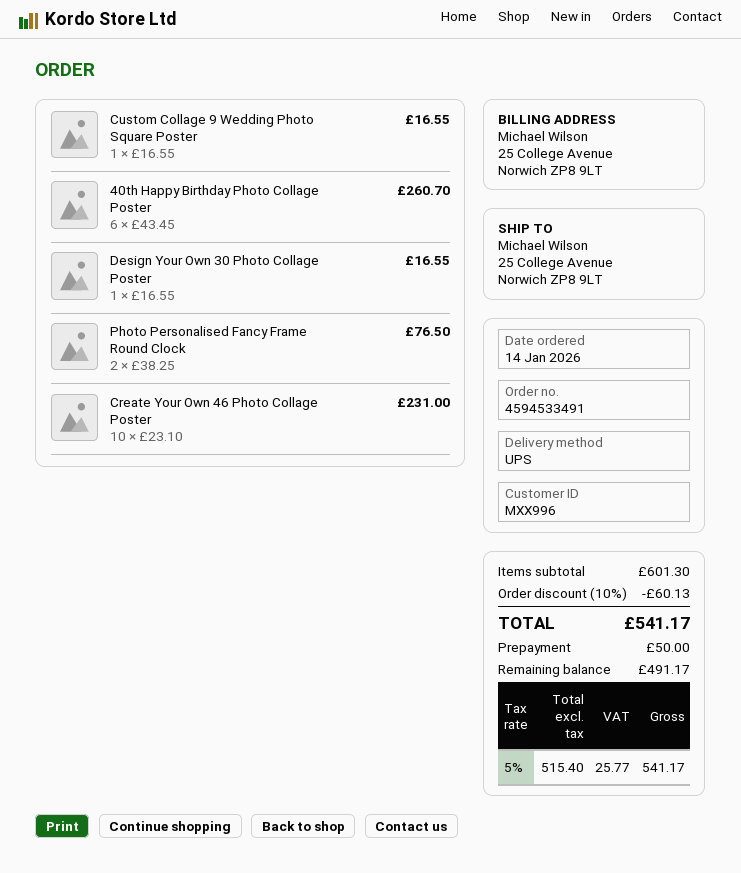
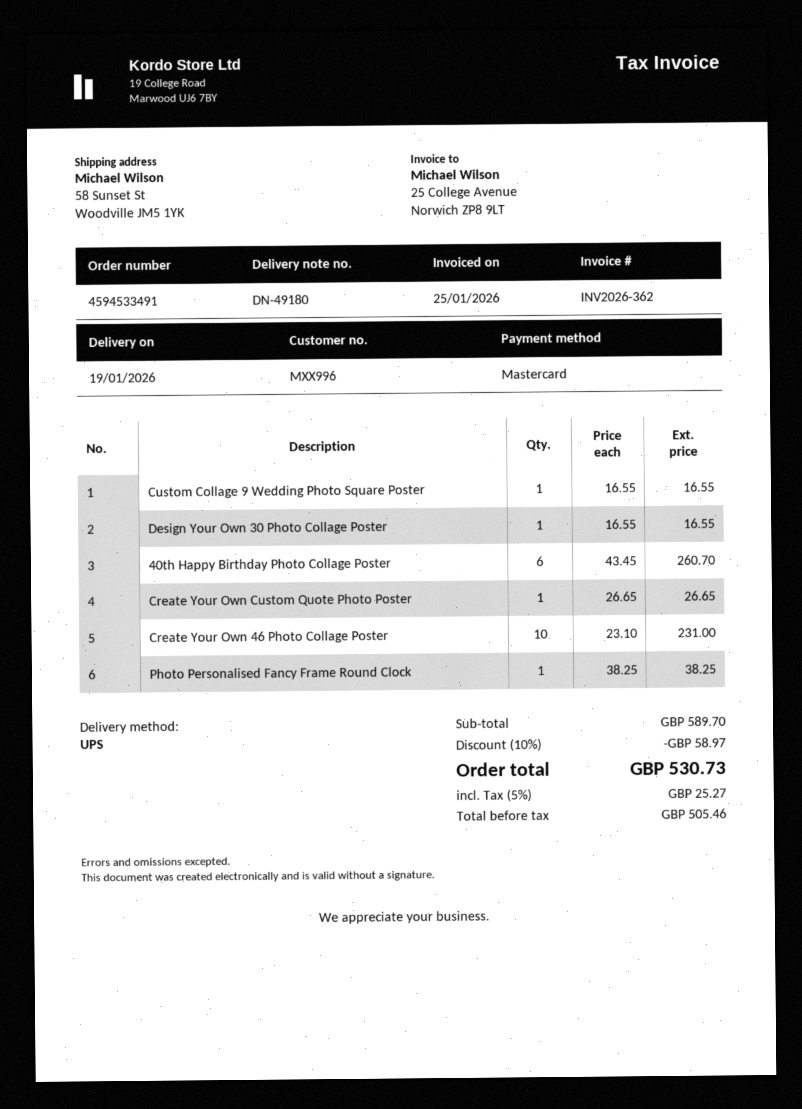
ship to: 25 College Avenue, Norwich ZP8 9LT -> 58 Sunset St, Woodville JM5 1YK
Photo Personalised Fancy Frame Round Clock: 2 x 38.25 = 76.50 -> 1 x 38.25 = 38.25
Create Your Own Custom Quote Photo Poster: none -> 1 x 26.65 = 26.65
subtotal: 601.30 -> 589.70
discount: 10% = 60.13 -> 10% = 58.97
net: 515.40 -> 505.46
tax: 5% = 25.77 -> 5% = 25.27
total: 541.17 -> 530.73

